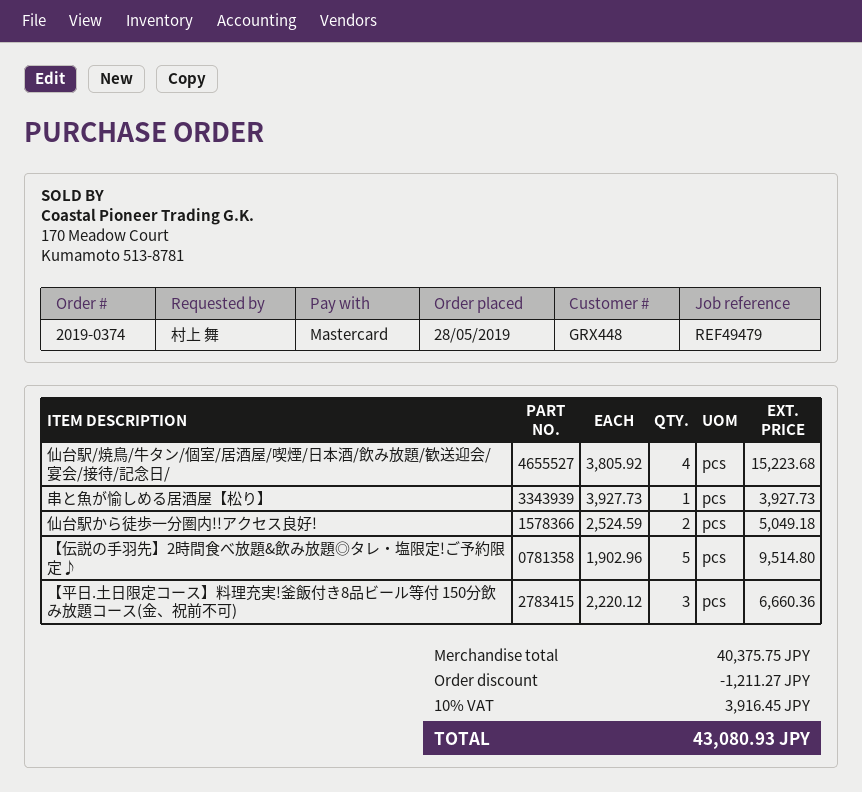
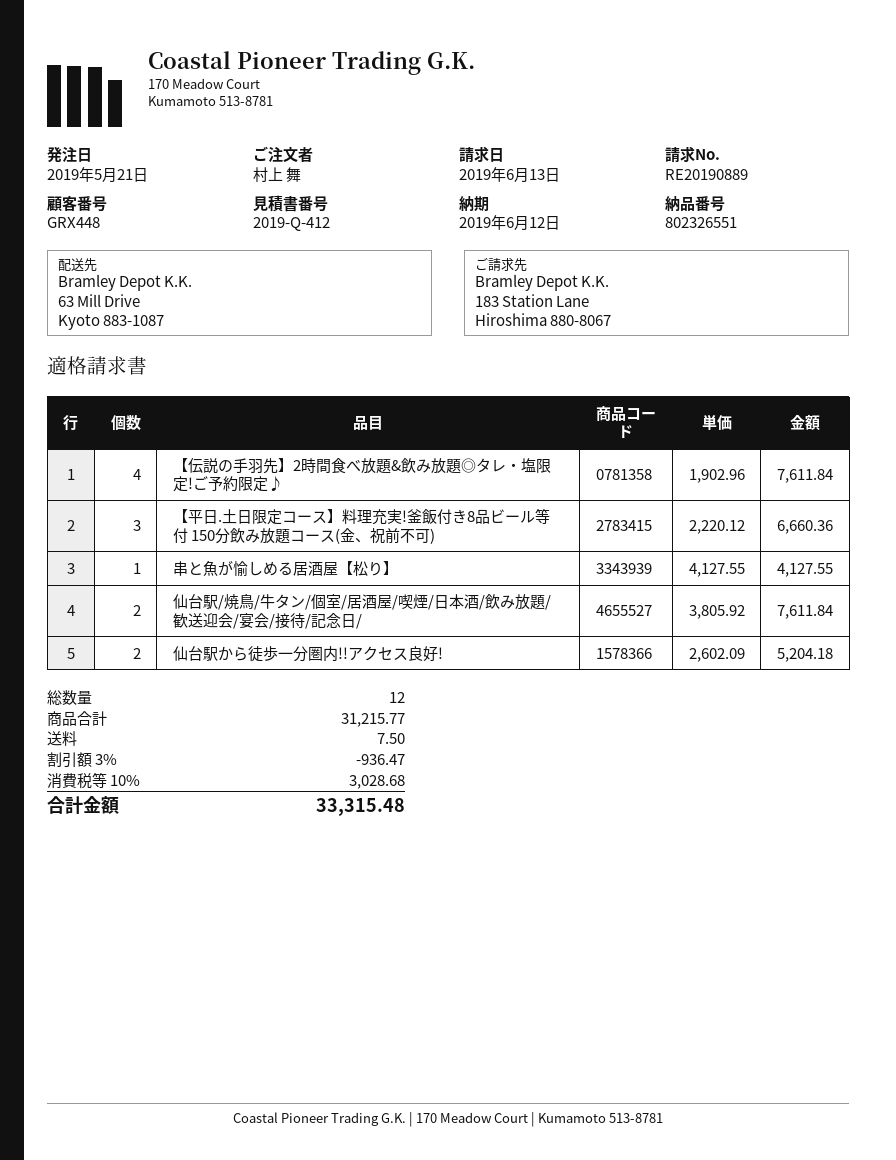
order date: 2019-05-28 -> 2019-05-21
仙台駅/焼鳥/牛タン/個室/居酒屋/喫煙/日本酒/飲み放題/歓送迎会/宴会/接待/記念日/: 4 x 3805.92 = 15223.68 -> 2 x 3805.92 = 7611.84
串と魚が愉しめる居酒屋【松り】: 1 x 3927.73 = 3927.73 -> 1 x 4127.55 = 4127.55
仙台駅から徒歩一分圏内!!アクセス良好!: 2 x 2524.59 = 5049.18 -> 2 x 2602.09 = 5204.18
【伝説の手羽先】2時間食べ放題&飲み放題◎タレ・塩限定!ご予約限定♪: 5 x 1902.96 = 9514.80 -> 4 x 1902.96 = 7611.84
subtotal: 40375.75 -> 31215.77
discount: 1211.27 -> 936.47
shipping: none -> 7.50
tax: 10% = 3916.45 -> 10% = 3028.68
total: 43080.93 -> 33315.48

